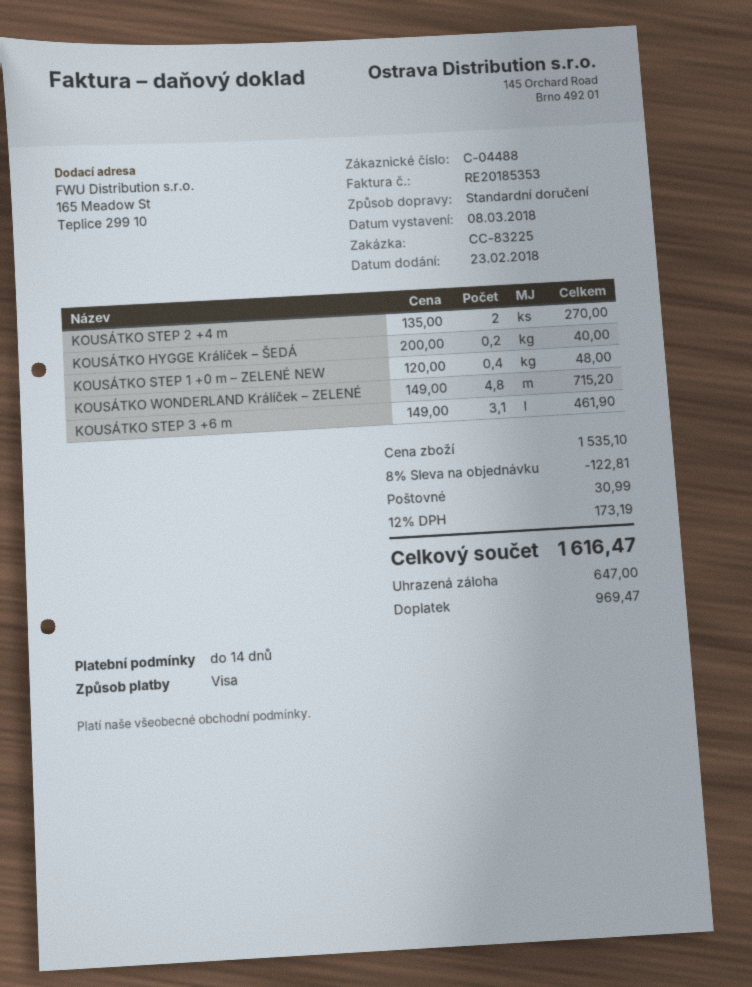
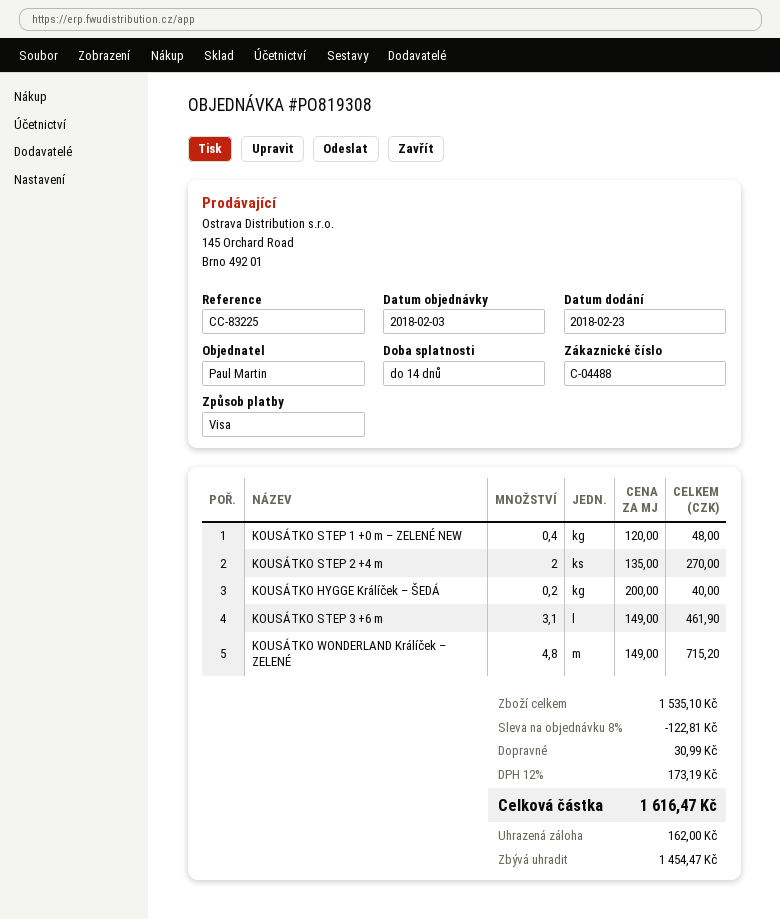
deposit: 647.00 -> 162.00
balance: 969.47 -> 1454.47

